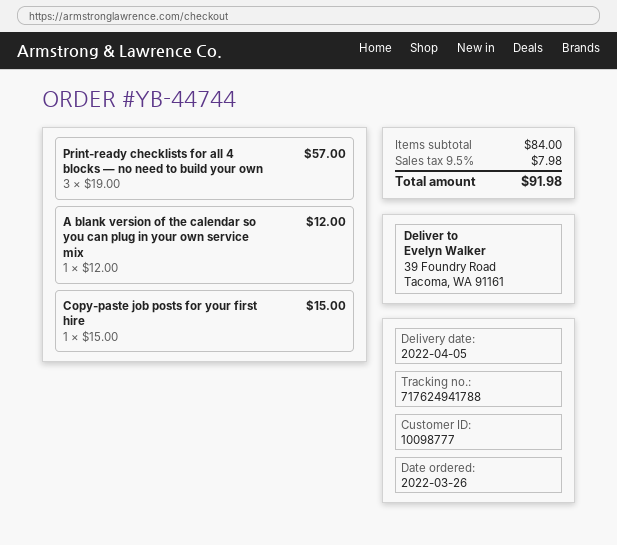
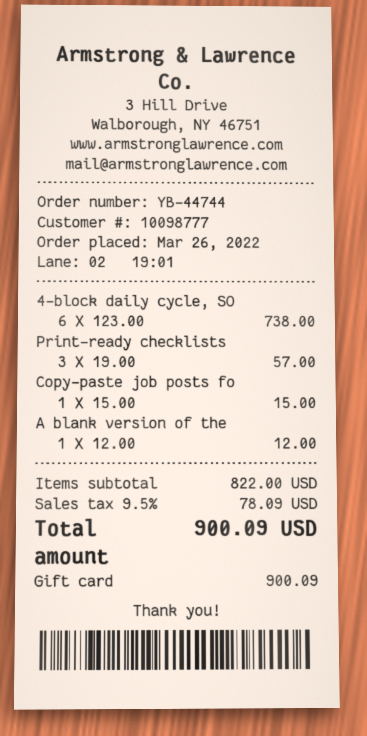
4-block daily cycle, SO: none -> 6 x 123.00 = 738.00
subtotal: 84.00 -> 822.00
tax: 9.5% = 7.98 -> 9.5% = 78.09
total: 91.98 -> 900.09

